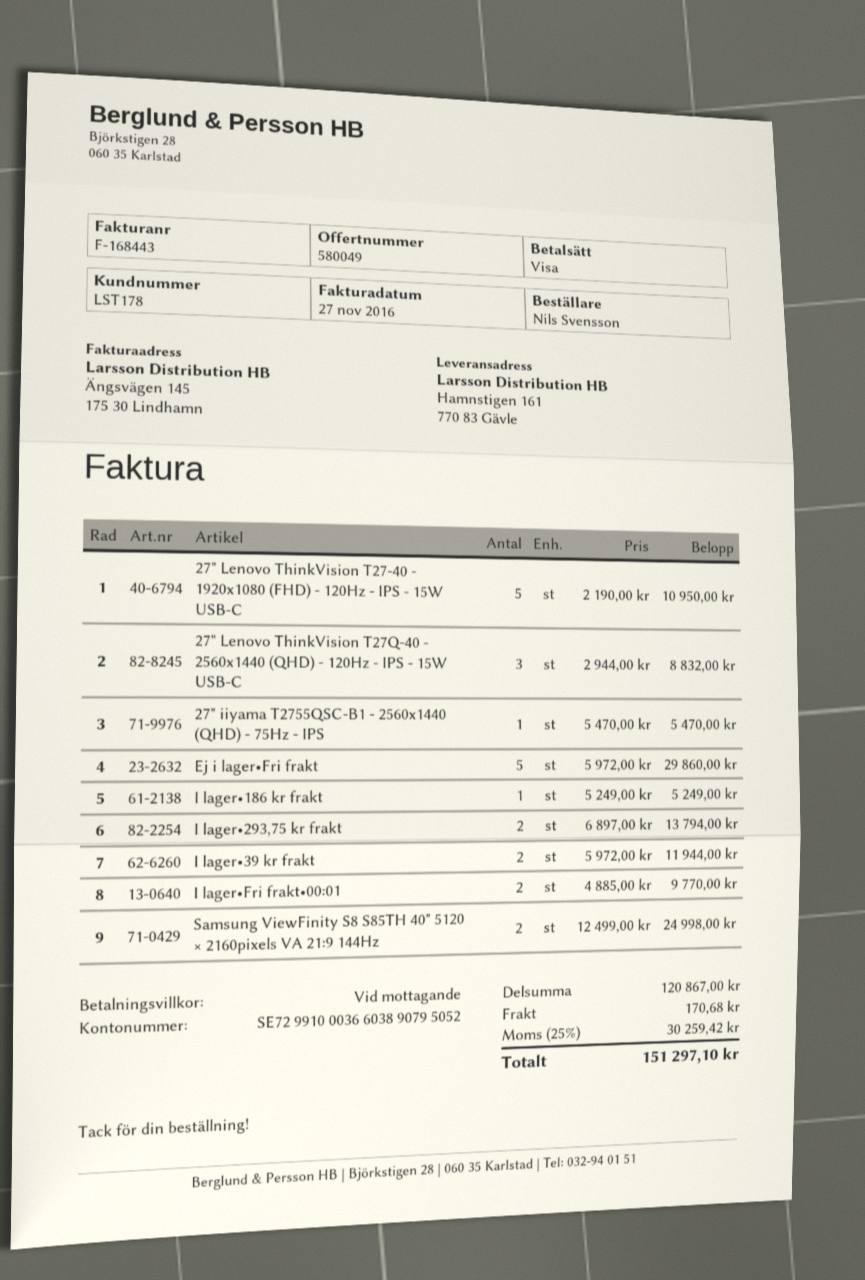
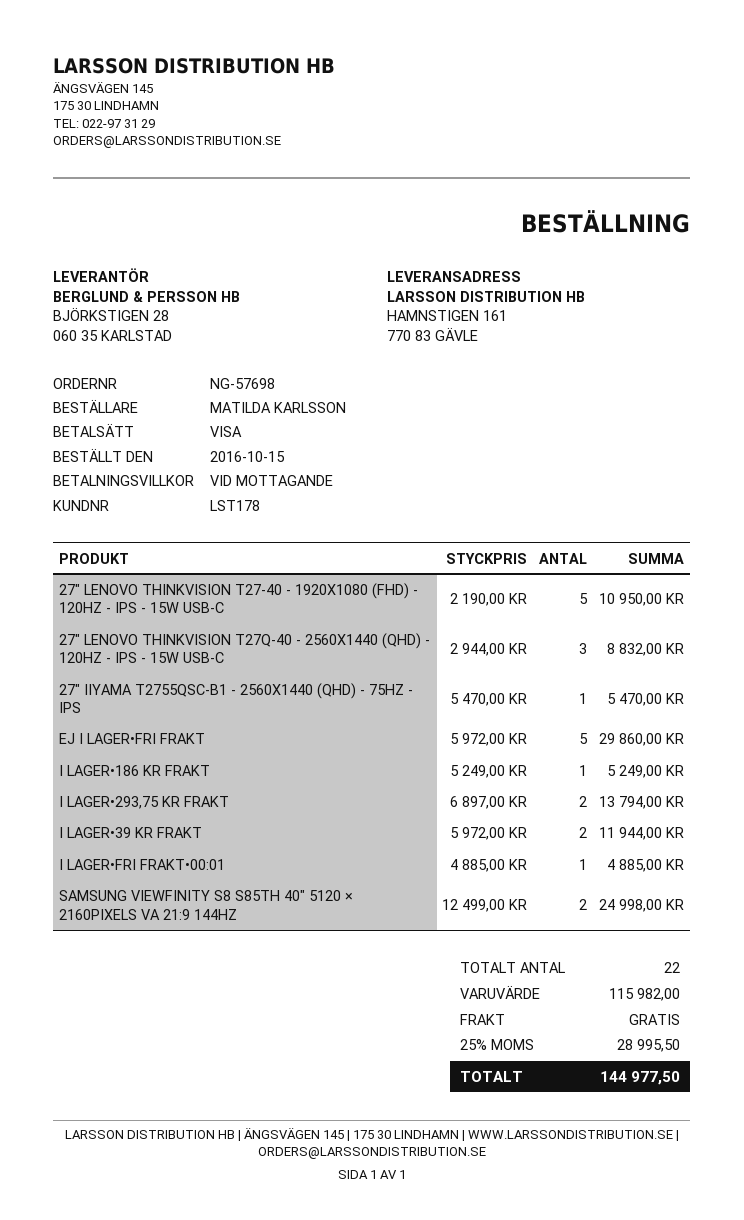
ordered by: Nils Svensson -> MATILDA KARLSSON
I lager•Fri frakt•00:01: 2 x 4885.00 = 9770.00 -> 1 x 4885.00 = 4885.00
subtotal: 120867.00 -> 115982.00
shipping: 170.68 -> 0.00
tax: 25% = 30259.42 -> 25% = 28995.50
total: 151297.10 -> 144977.50

